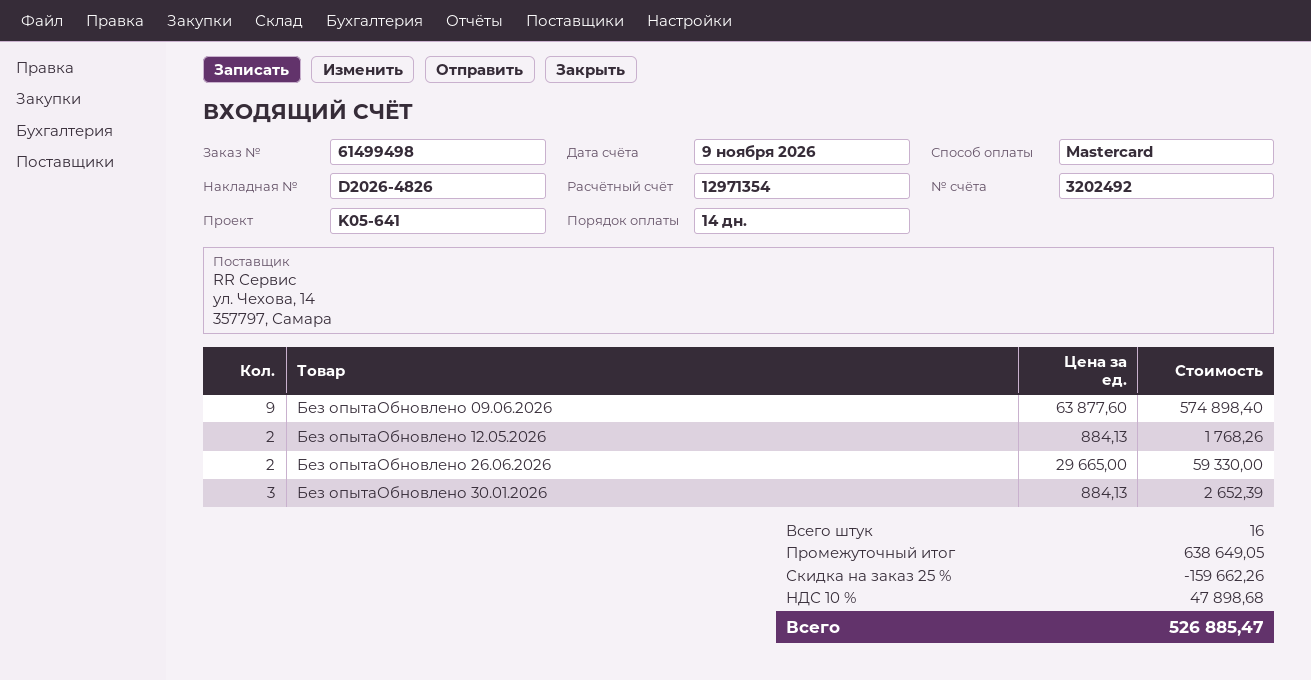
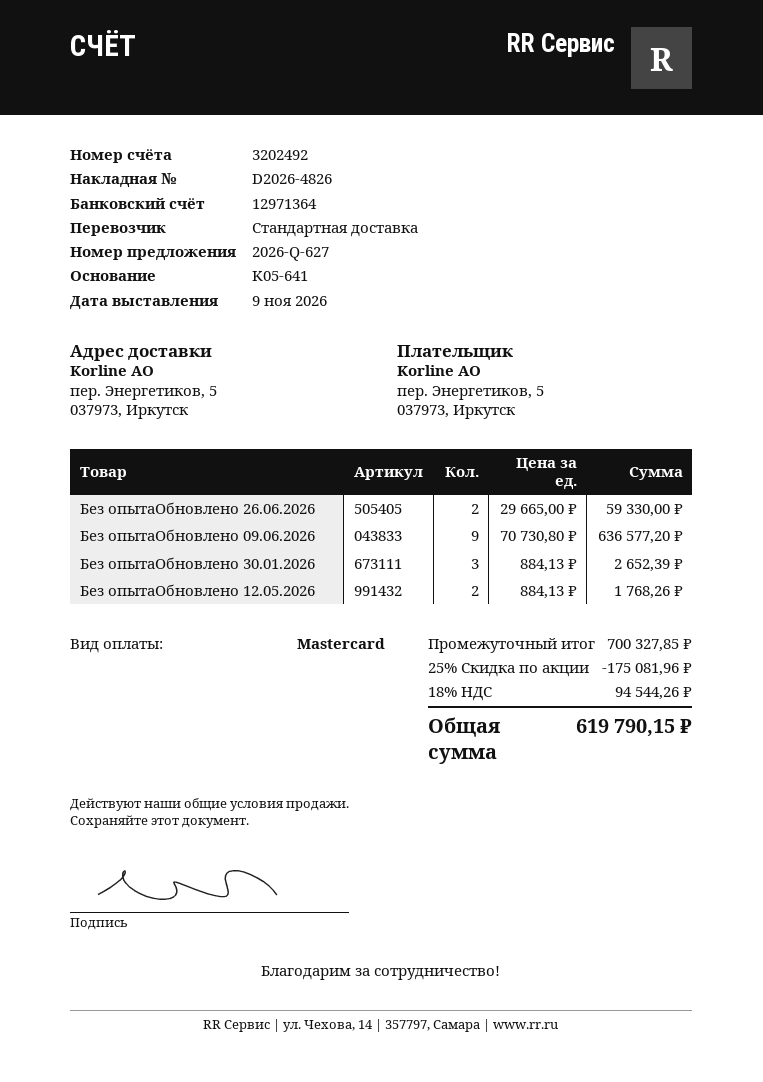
bank account: 12971354 -> 12971364
Без опытаОбновлено 09.06.2026: 9 x 63877.60 = 574898.40 -> 9 x 70730.80 = 636577.20
subtotal: 638649.05 -> 700327.85
discount: 25% = 159662.26 -> 25% = 175081.96
tax: 10% = 47898.68 -> 18% = 94544.26
total: 526885.47 -> 619790.15

